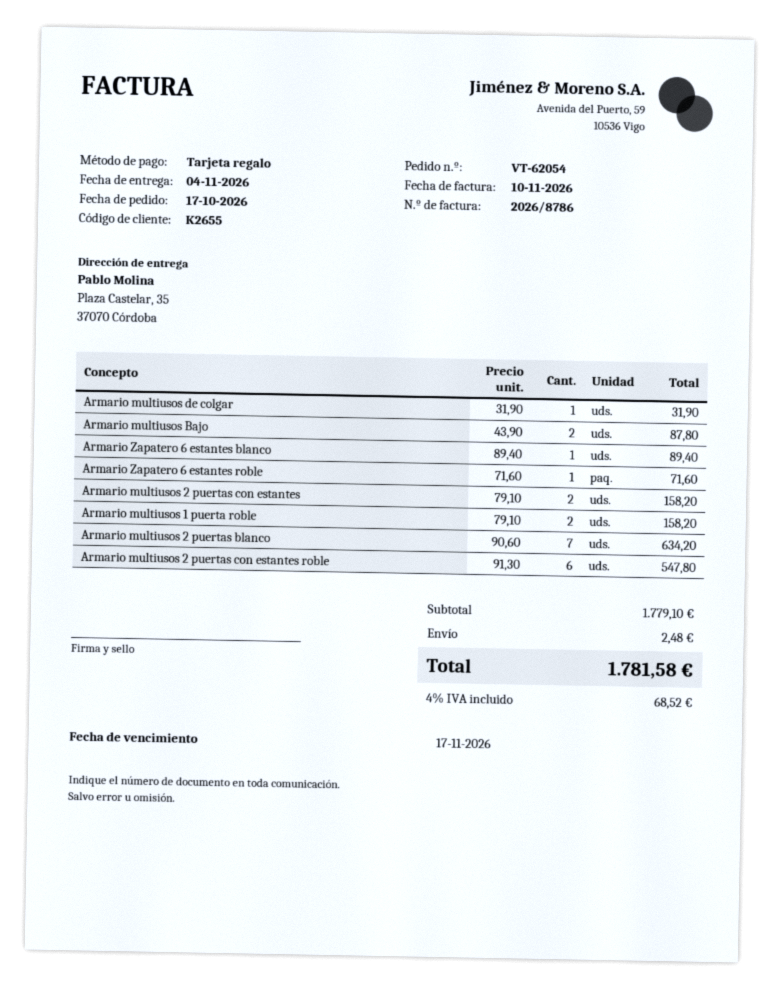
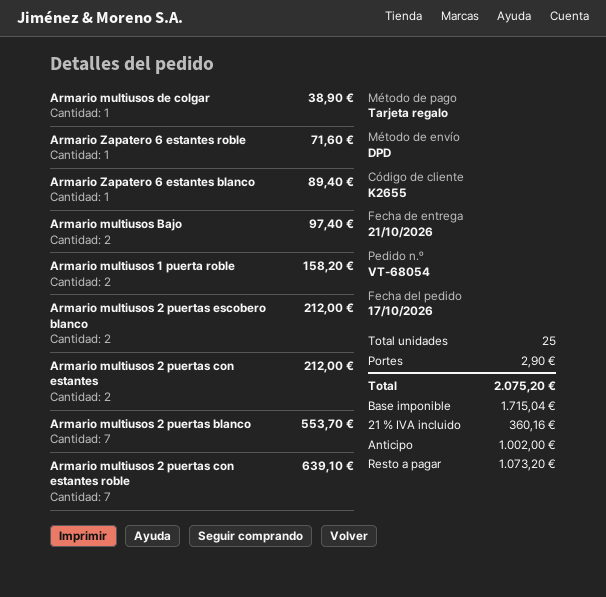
order number: VT-62054 -> VT-68054
delivery date: 2026-11-04 -> 2026-10-21
Armario multiusos de colgar: 1 for 31.90 -> 1 for 38.90
Armario multiusos Bajo: 2 for 87.80 -> 2 for 97.40
Armario multiusos 2 puertas con estantes: 2 for 158.20 -> 2 for 212.00
Armario multiusos 2 puertas blanco: 7 for 634.20 -> 7 for 553.70
Armario multiusos 2 puertas con estantes roble: 6 for 547.80 -> 7 for 639.10
Armario multiusos 2 puertas escobero blanco: none -> 2 for 212.00
shipping: 2.48 -> 2.90
tax: 4% = 68.52 -> 21% = 360.16
total: 1781.58 -> 2075.20

